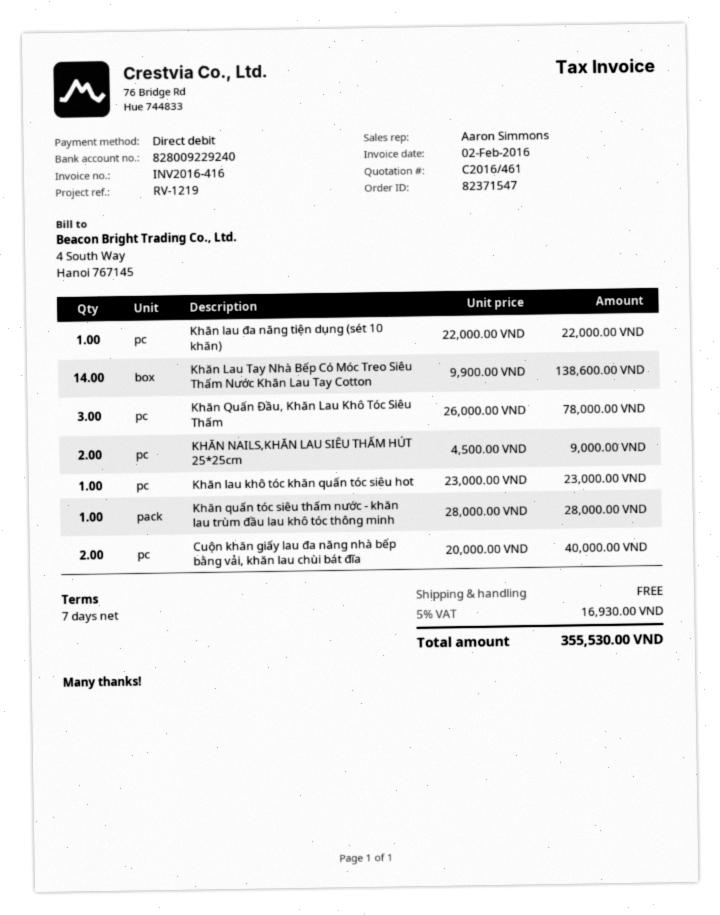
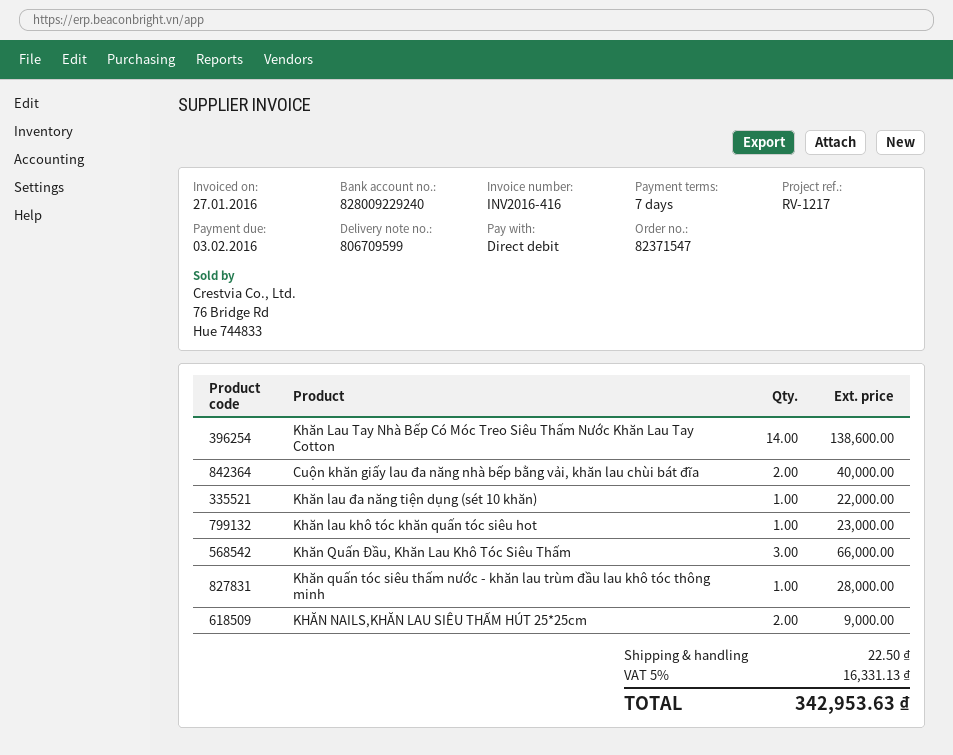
invoice date: 2016-02-02 -> 2016-01-27
reference: RV-1219 -> RV-1217
Khăn Quấn Đầu, Khăn Lau Khô Tóc Siêu Thấm: 3 for 78000.00 -> 3 for 66000.00
shipping: 0.00 -> 22.50
tax: 5% = 16930.00 -> 5% = 16331.13
total: 355530.00 -> 342953.63

